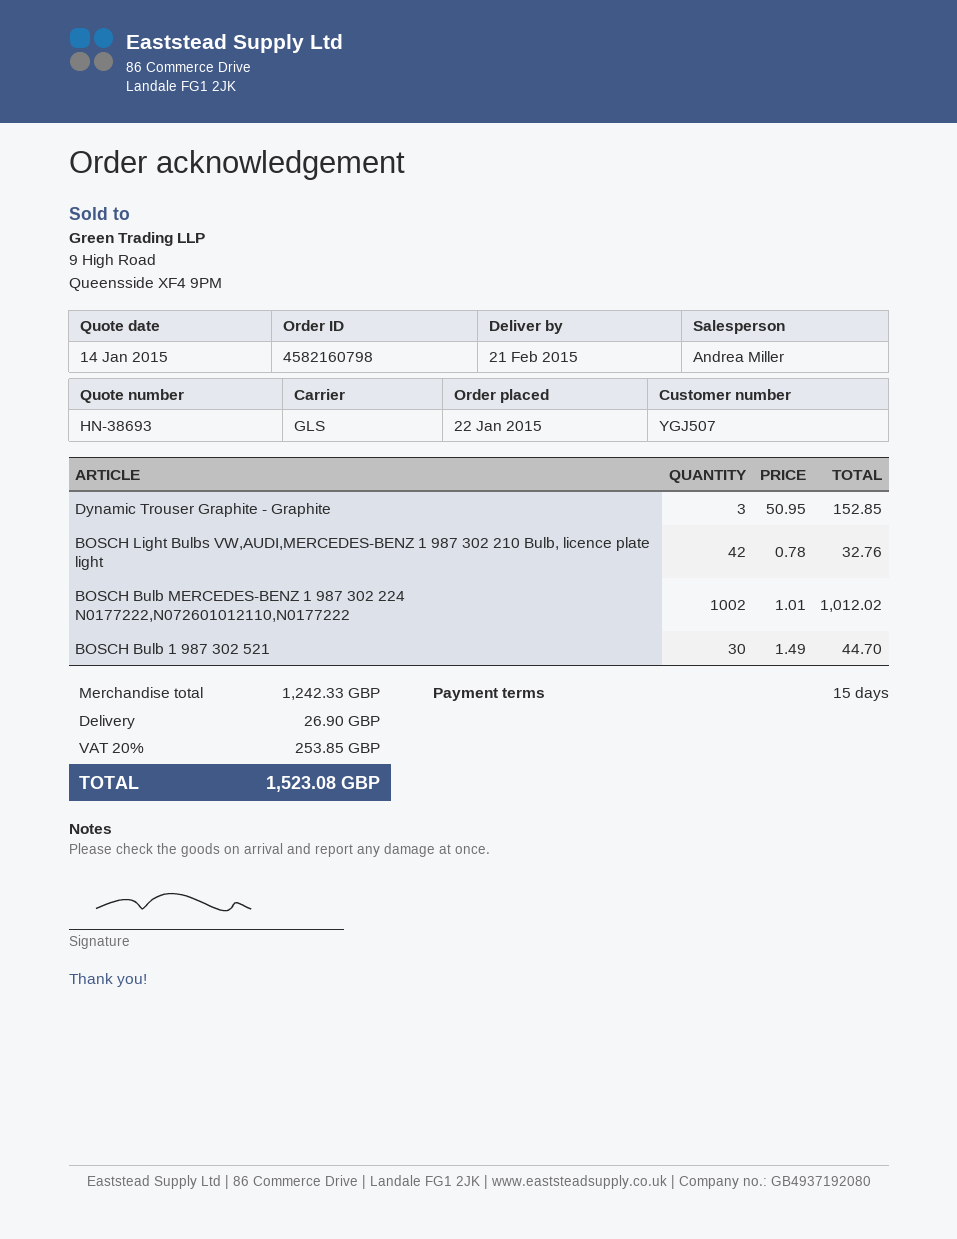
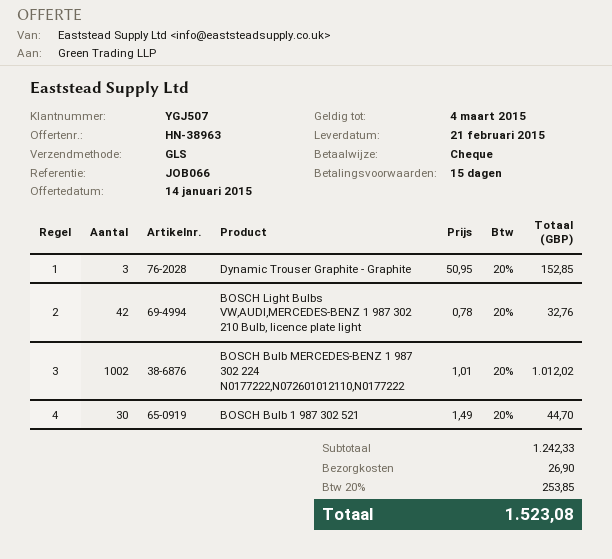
quote number: HN-38693 -> HN-38963

